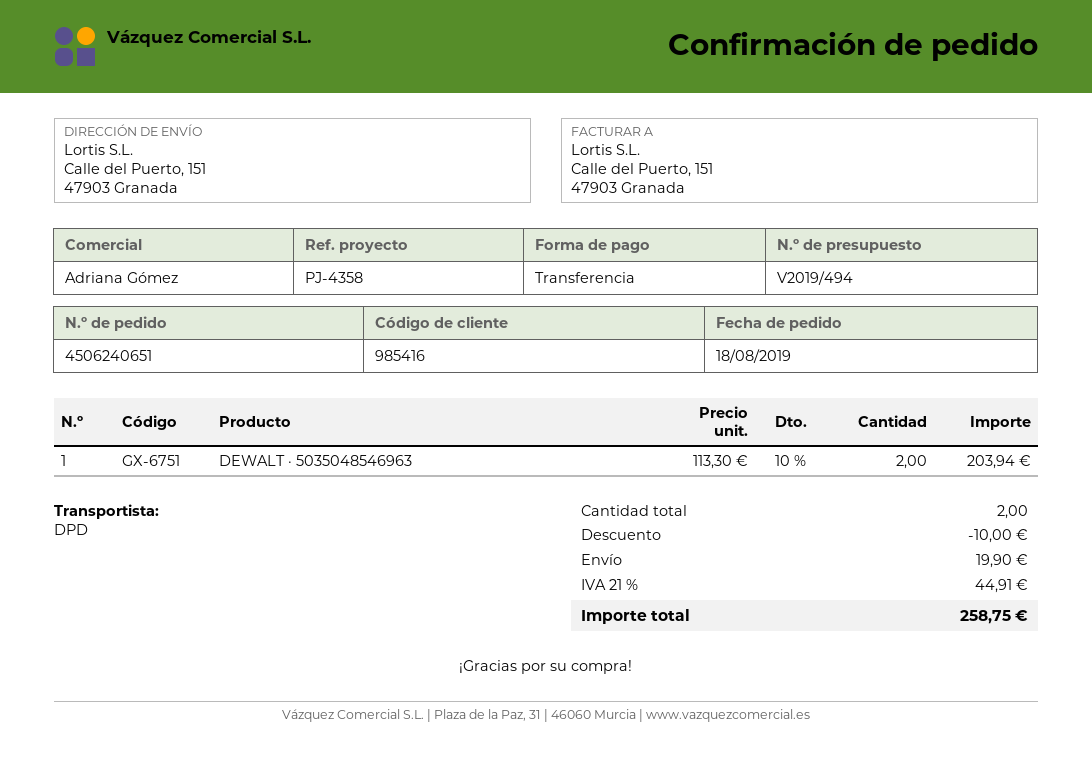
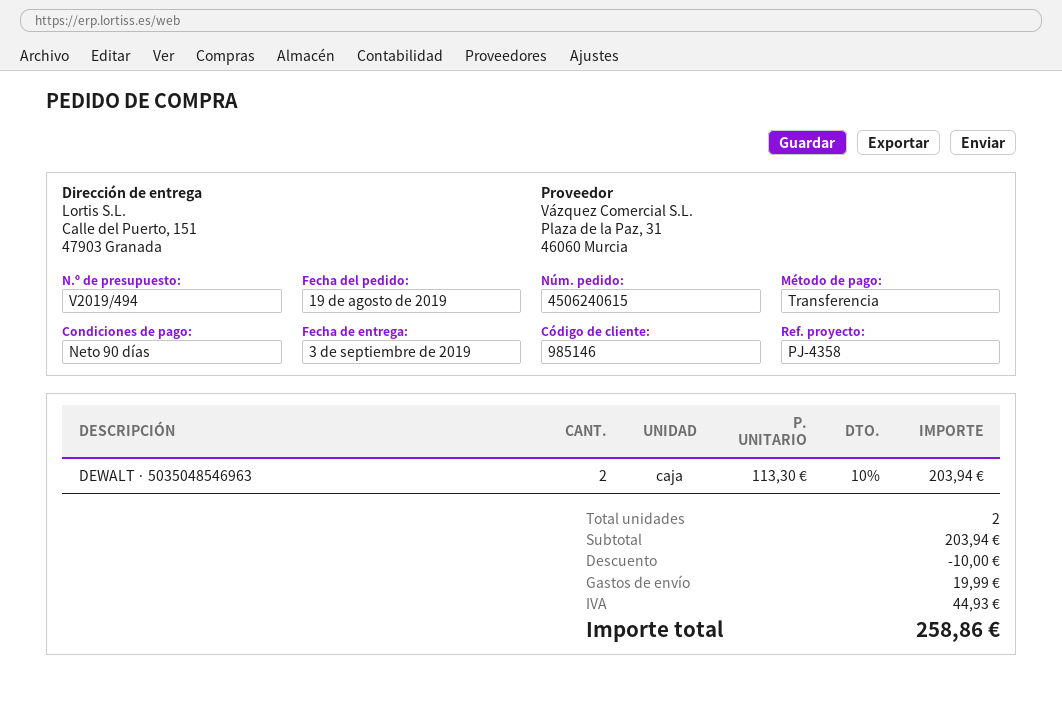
order number: 4506240651 -> 4506240615
order date: 2019-08-18 -> 2019-08-19
customer number: 985416 -> 985146
shipping: 19.90 -> 19.99
tax: 44.91 -> 44.93
total: 258.75 -> 258.86

